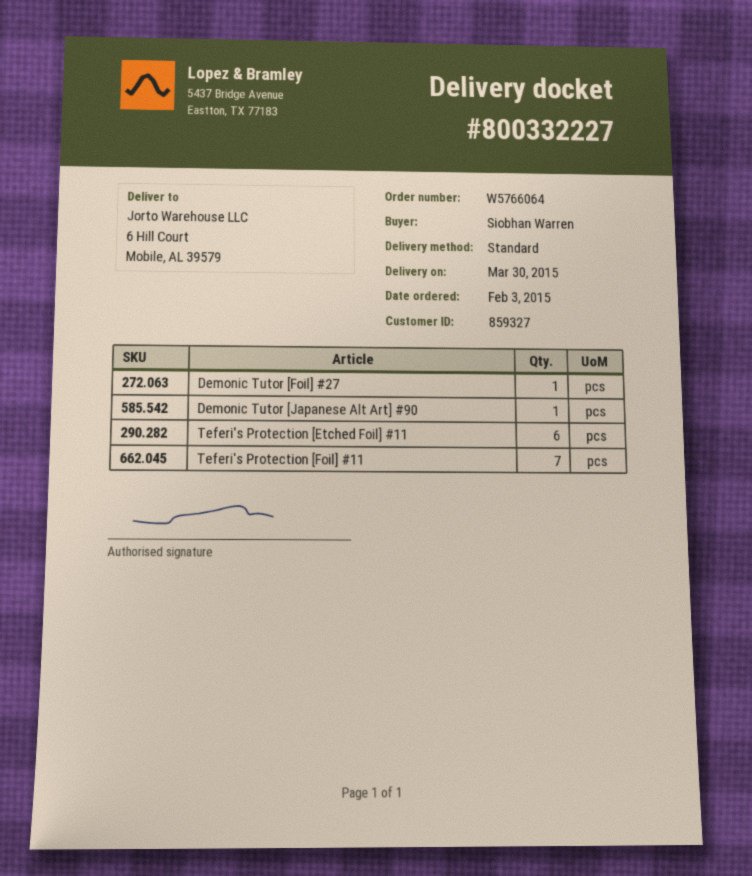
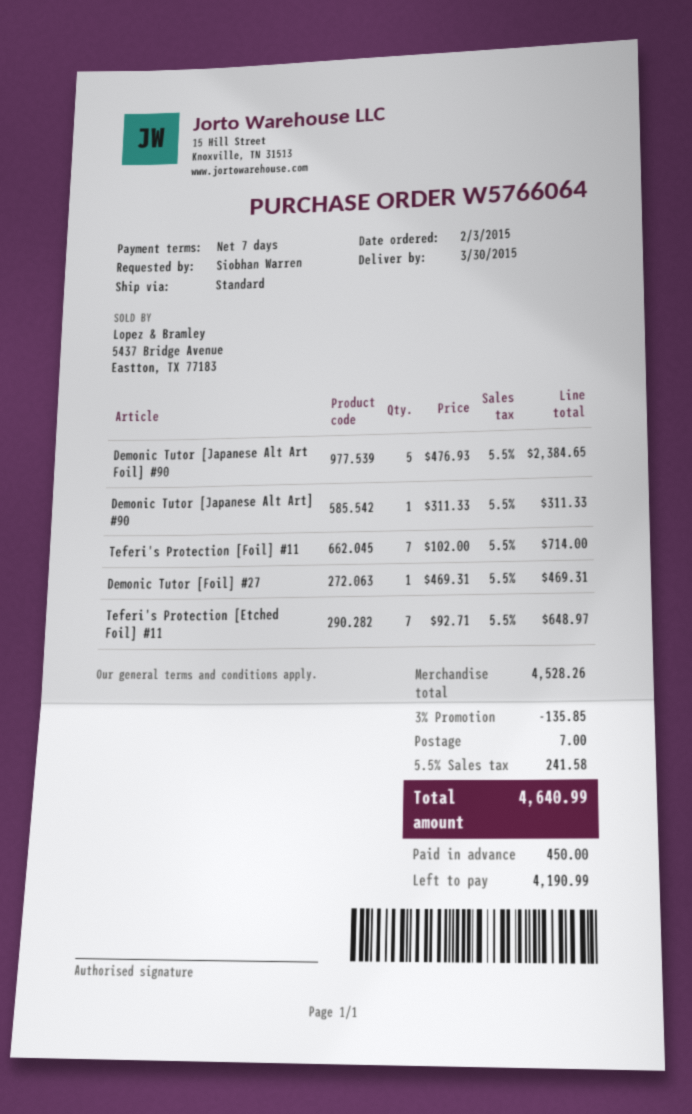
Teferi's Protection [Etched Foil] #11: 6 -> 7
Demonic Tutor [Japanese Alt Art Foil] #90: none -> 5

